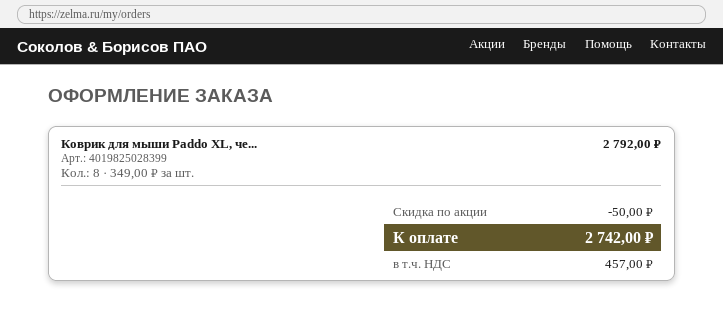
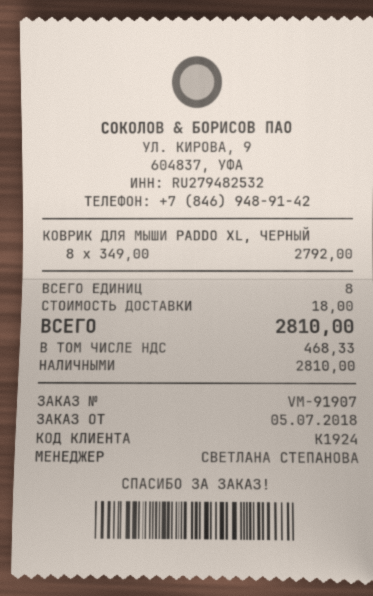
discount: 50.00 -> none
shipping: none -> 18.00
tax: 457.00 -> 468.33
total: 2742.00 -> 2810.00

